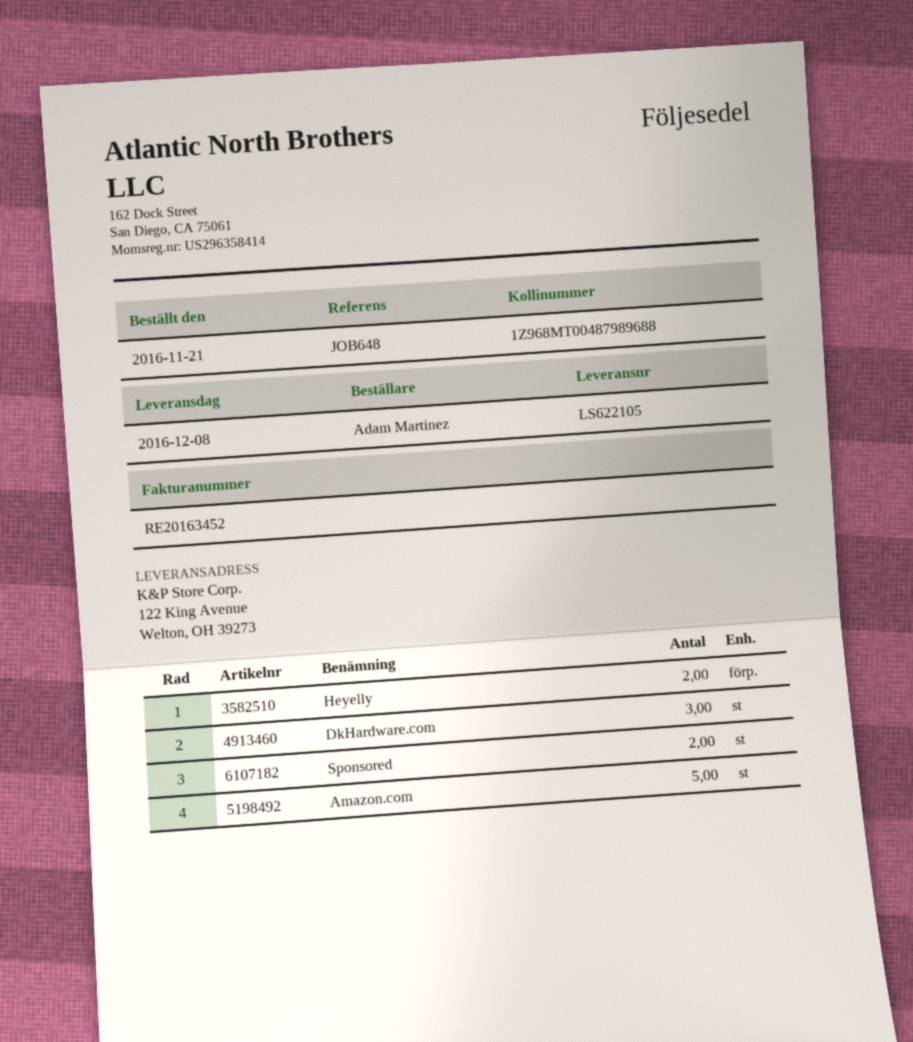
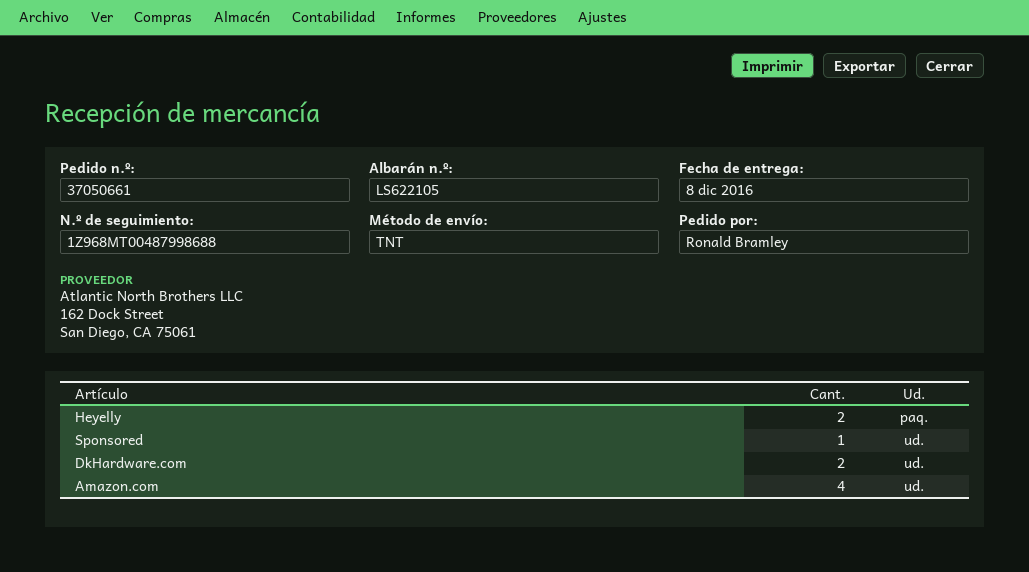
ordered by: Adam Martinez -> Ronald Bramley
tracking number: 1Z968MT00487989688 -> 1Z968MT00487998688
DkHardware.com: 3 -> 2
Sponsored: 2 -> 1
Amazon.com: 5 -> 4

